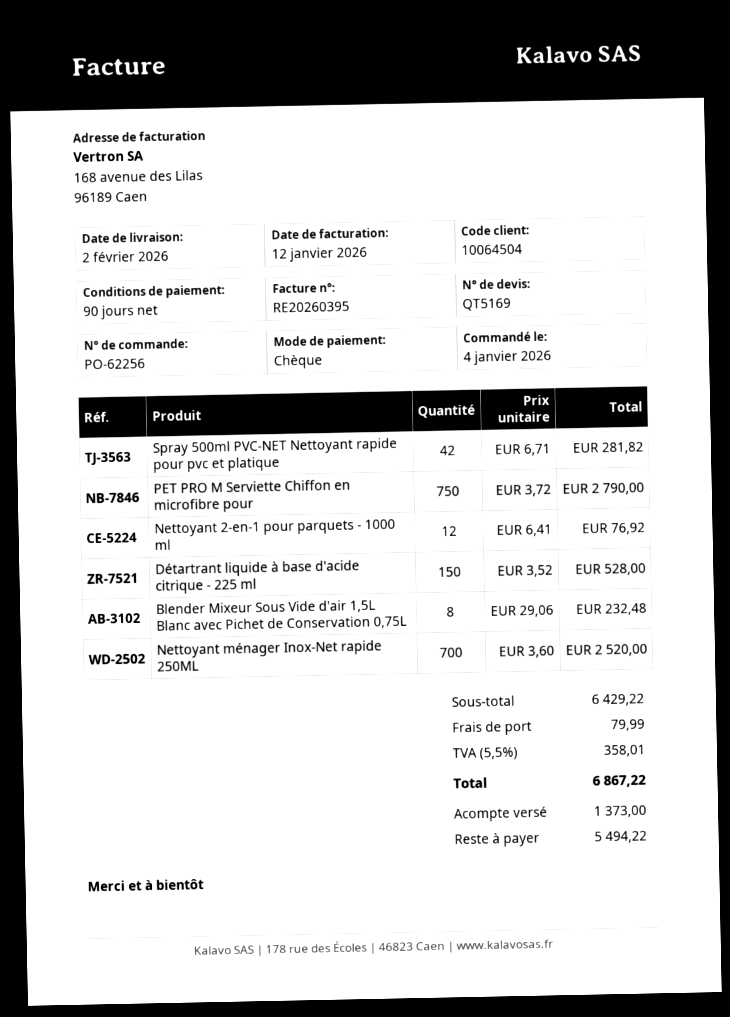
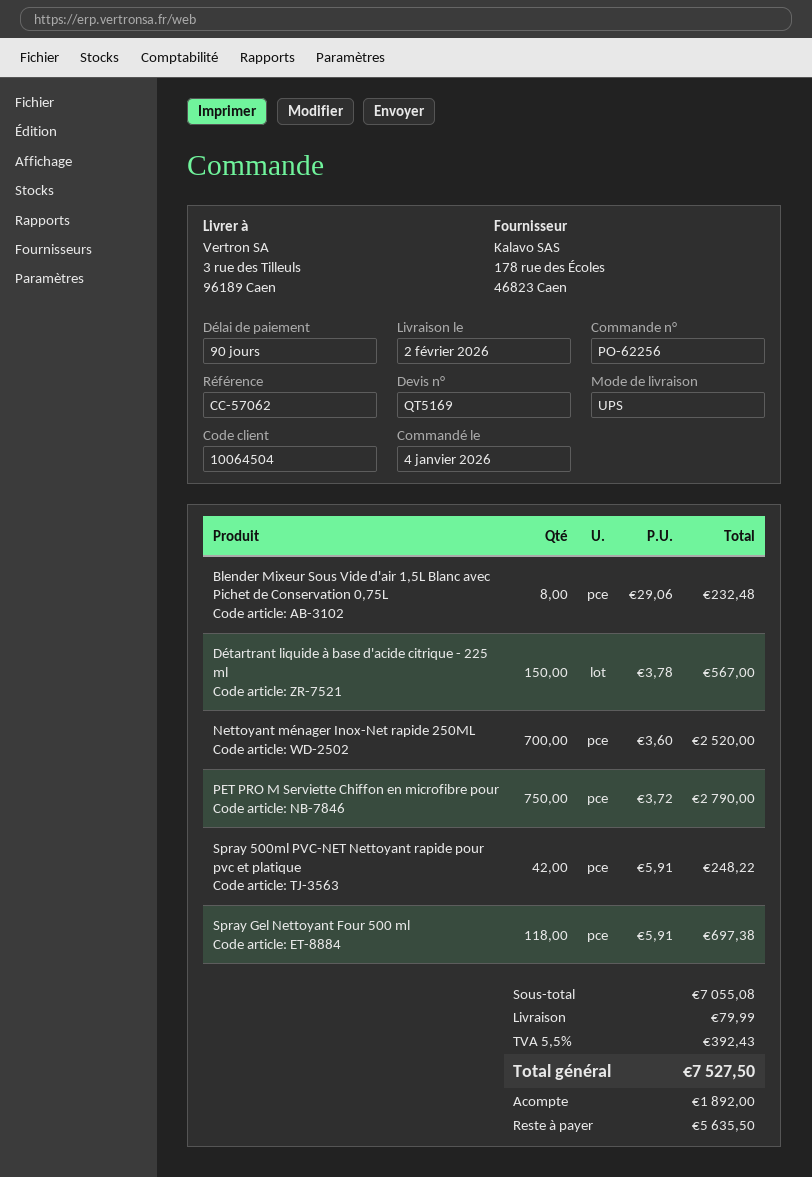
Spray 500ml PVC-NET Nettoyant rapide pour pvc et platique: 42 x 6.71 = 281.82 -> 42 x 5.91 = 248.22
Nettoyant 2-en-1 pour parquets - 1000 ml: 12 x 6.41 = 76.92 -> none
Détartrant liquide à base d'acide citrique - 225 ml: 150 x 3.52 = 528.00 -> 150 x 3.78 = 567.00
Spray Gel Nettoyant Four 500 ml: none -> 118 x 5.91 = 697.38
subtotal: 6429.22 -> 7055.08
tax: 5.5% = 358.01 -> 5.5% = 392.43
total: 6867.22 -> 7527.50
deposit: 1373.00 -> 1892.00
balance: 5494.22 -> 5635.50

